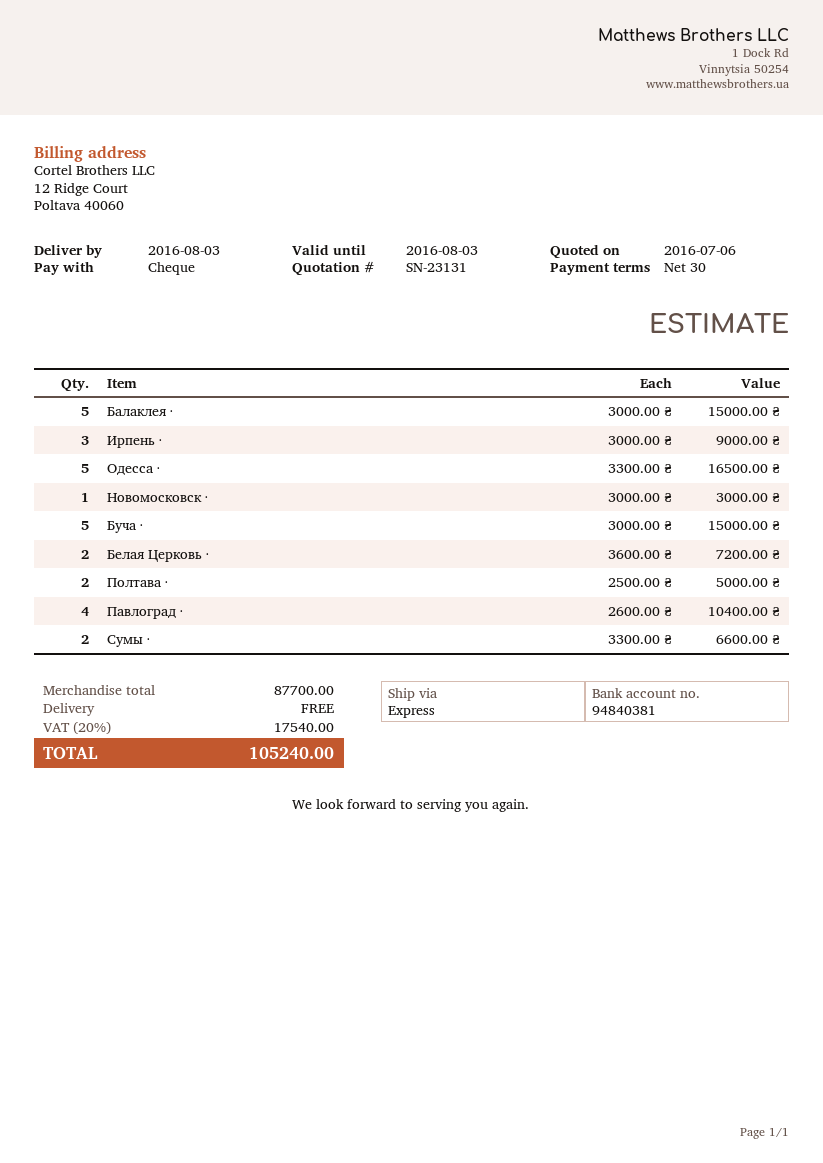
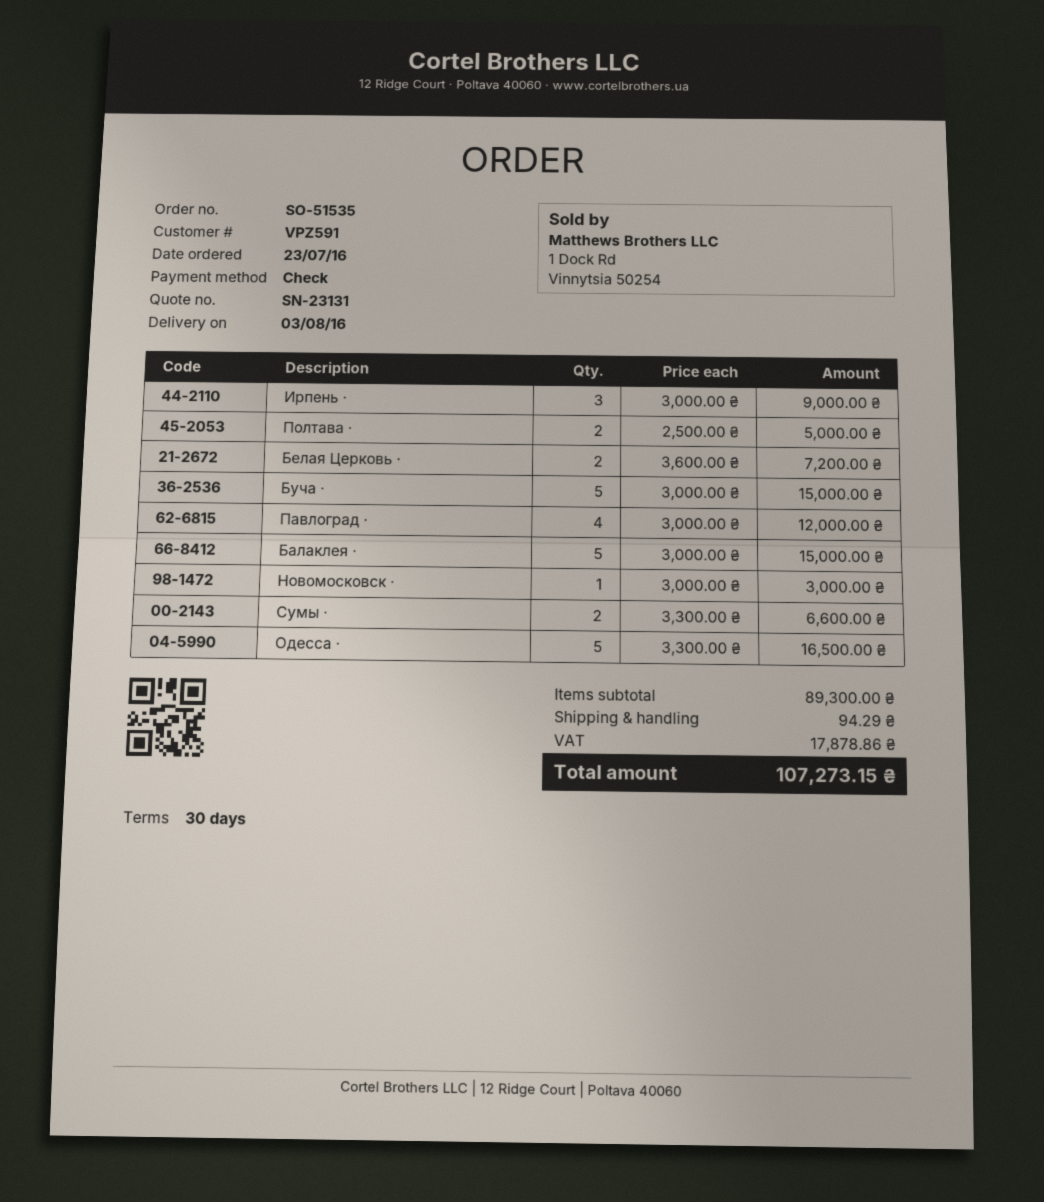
Павлоград ·: 4 x 2600.00 = 10400.00 -> 4 x 3000.00 = 12000.00
subtotal: 87700.00 -> 89300.00
shipping: 0.00 -> 94.29
tax: 17540.00 -> 17878.86
total: 105240.00 -> 107273.15

